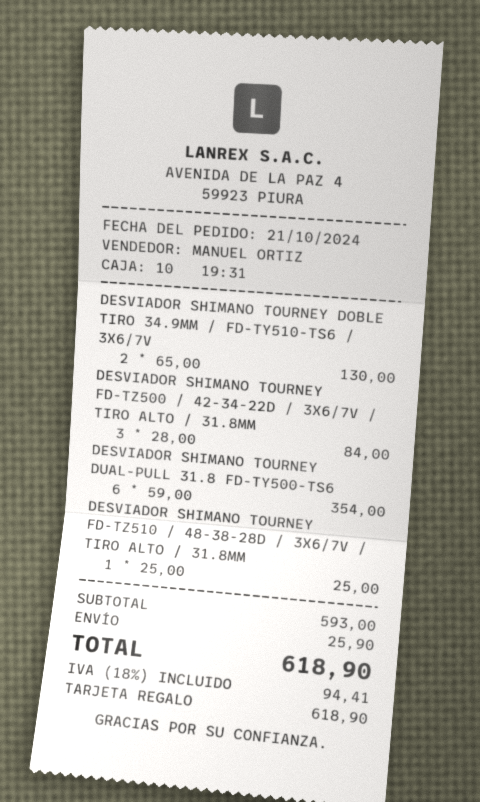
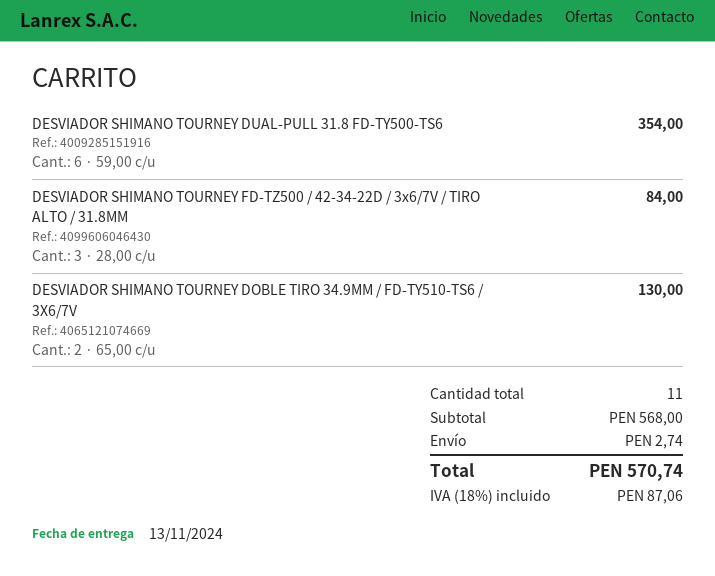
DESVIADOR SHIMANO TOURNEY FD-TZ510 / 48-38-28D / 3X6/7V / TIRO ALTO / 31.8MM: 1 x 25.00 = 25.00 -> none
subtotal: 593.00 -> 568.00
shipping: 25.90 -> 2.74
tax: 18% = 94.41 -> 18% = 87.06
total: 618.90 -> 570.74

